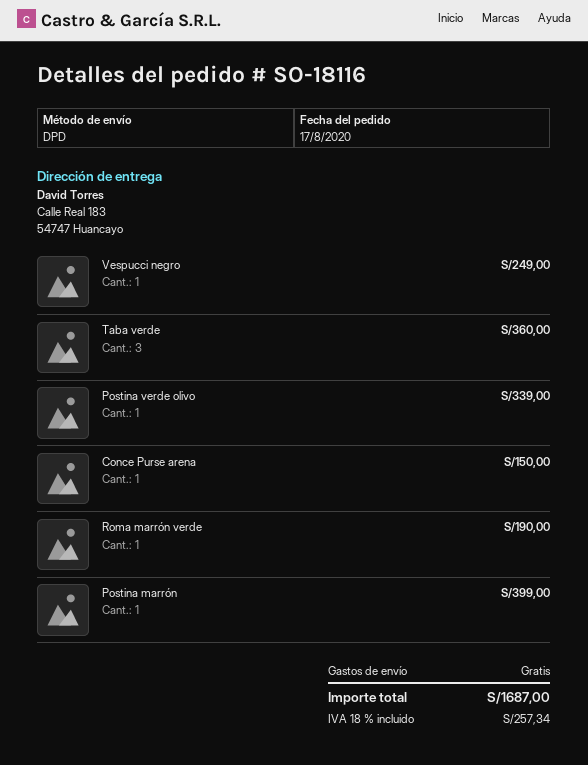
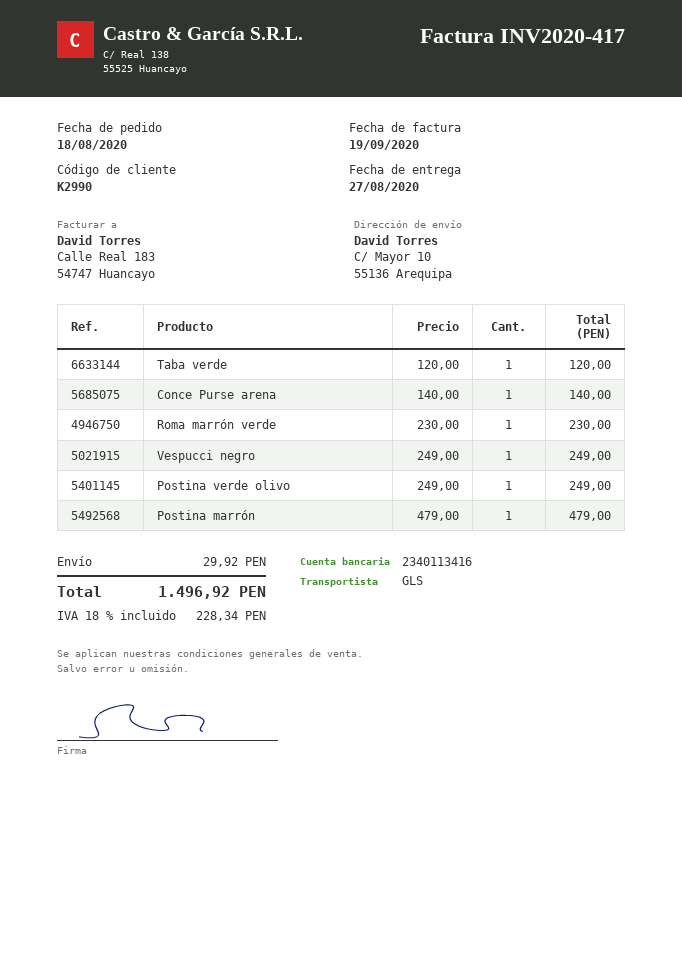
order date: 2020-08-17 -> 2020-08-18
shipping method: DPD -> GLS
ship to: Calle Real 183, 54747 Huancayo -> C/ Mayor 10, 55136 Arequipa
Taba verde: 3 for 360.00 -> 1 for 120.00
Postina verde olivo: 1 for 339.00 -> 1 for 249.00
Conce Purse arena: 1 for 150.00 -> 1 for 140.00
Roma marrón verde: 1 for 190.00 -> 1 for 230.00
Postina marrón: 1 for 399.00 -> 1 for 479.00
shipping: 0.00 -> 29.92
tax: 18% = 257.34 -> 18% = 228.34
total: 1687.00 -> 1496.92

